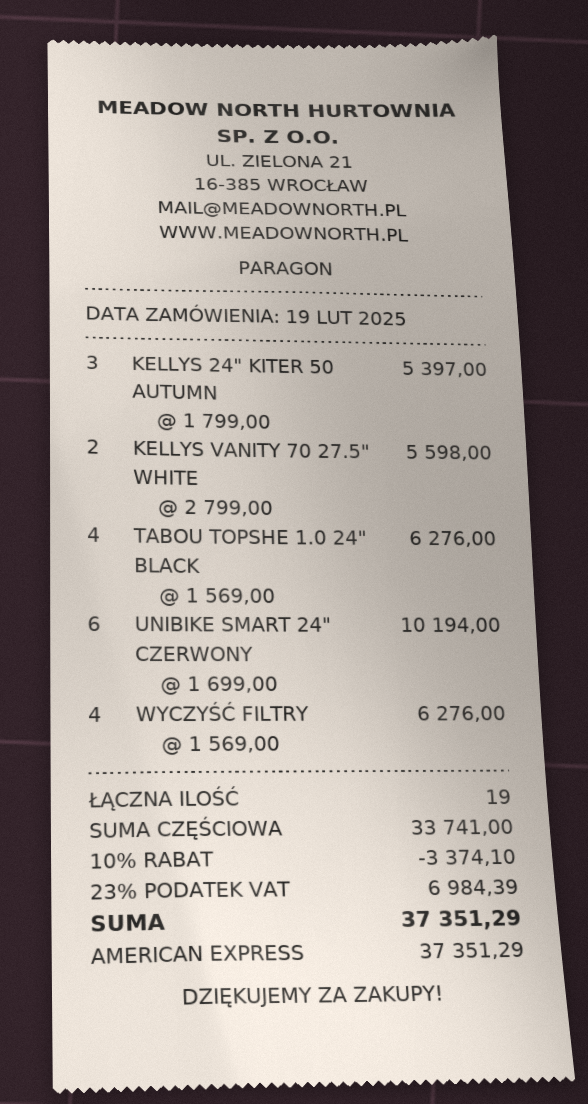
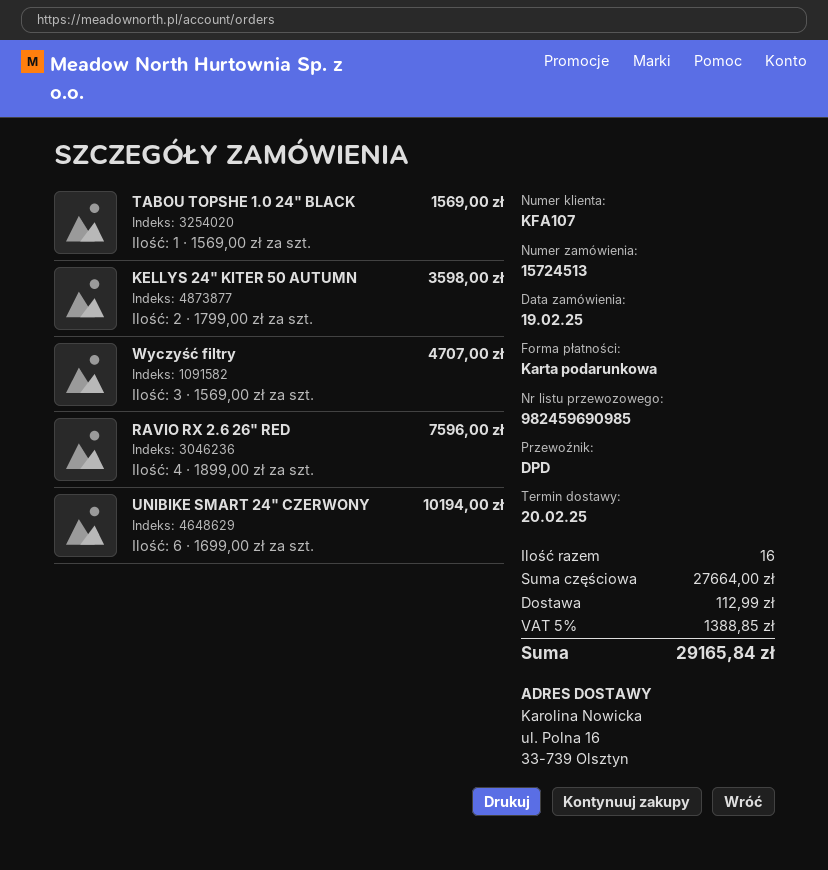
payment method: American Express -> gift card
KELLYS 24" KITER 50 AUTUMN: 3 x 1799.00 = 5397.00 -> 2 x 1799.00 = 3598.00
KELLYS VANITY 70 27.5" WHITE: 2 x 2799.00 = 5598.00 -> none
TABOU TOPSHE 1.0 24" BLACK: 4 x 1569.00 = 6276.00 -> 1 x 1569.00 = 1569.00
WYCZYŚĆ FILTRY: 4 x 1569.00 = 6276.00 -> 3 x 1569.00 = 4707.00
RAVIO RX 2.6 26" RED: none -> 4 x 1899.00 = 7596.00
total quantity: 19 -> 16
subtotal: 33741.00 -> 27664.00
discount: 10% = 3374.10 -> none
shipping: none -> 112.99
tax: 23% = 6984.39 -> 5% = 1388.85
total: 37351.29 -> 29165.84

